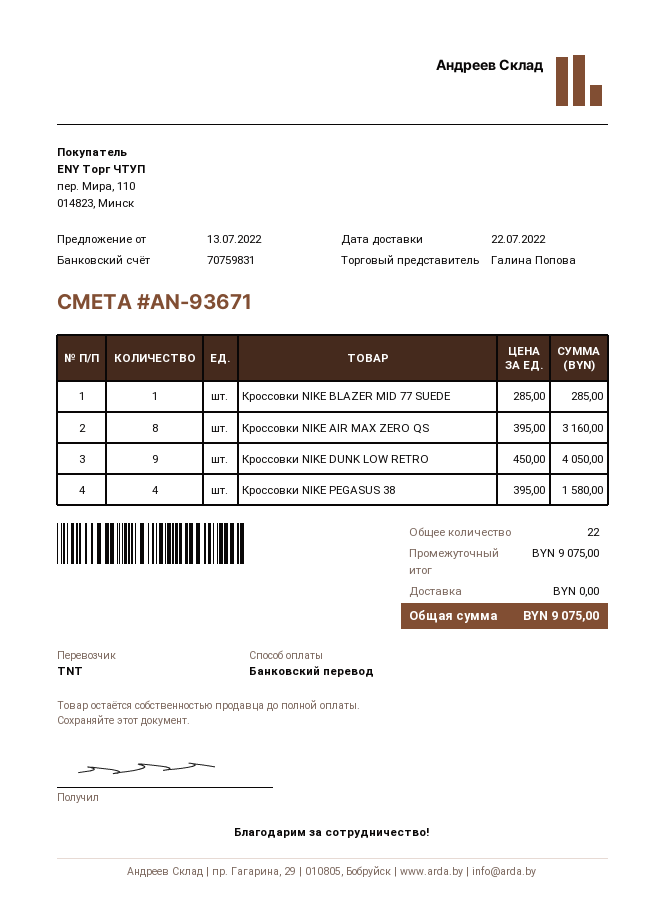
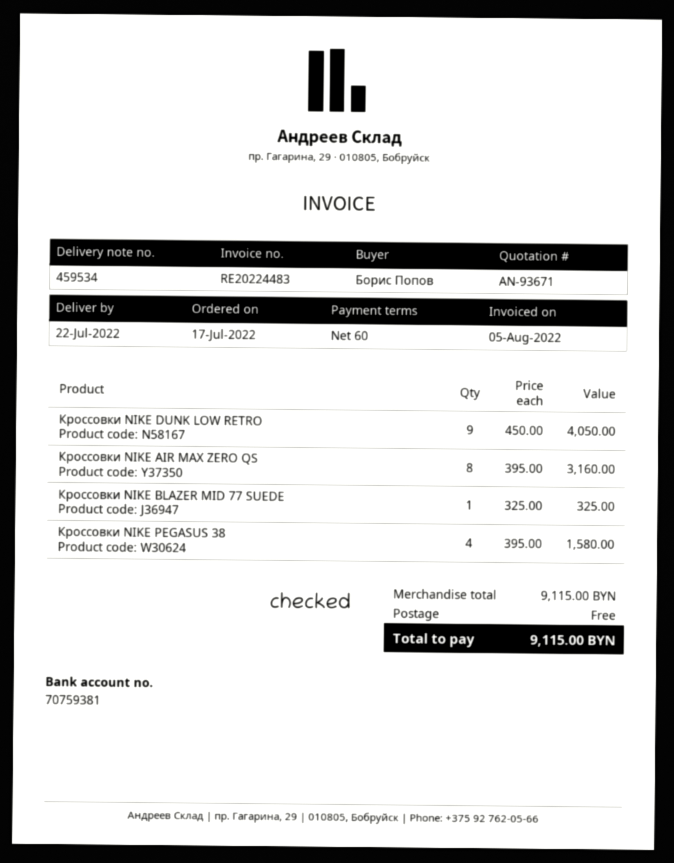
bank account: 70759831 -> 70759381
Кроссовки NIKE BLAZER MID 77 SUEDE: 1 x 285.00 = 285.00 -> 1 x 325.00 = 325.00
subtotal: 9075.00 -> 9115.00
total: 9075.00 -> 9115.00

